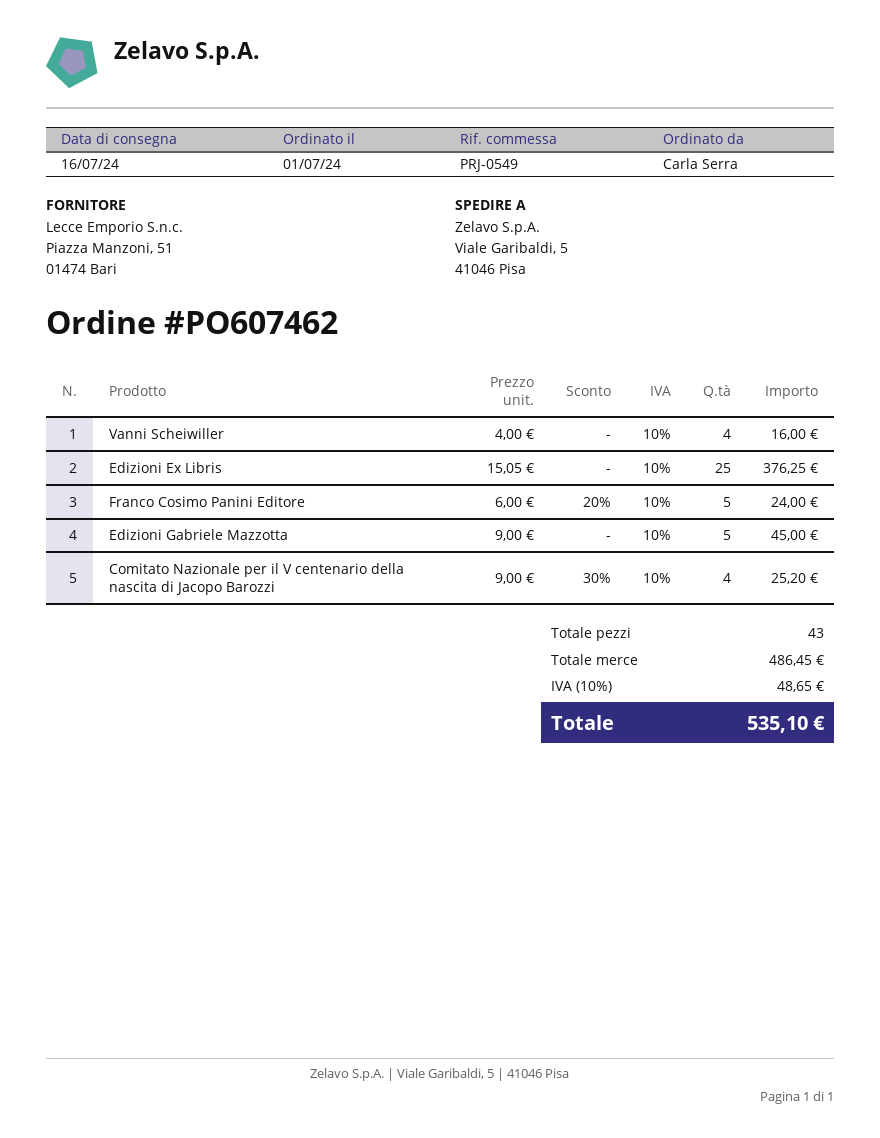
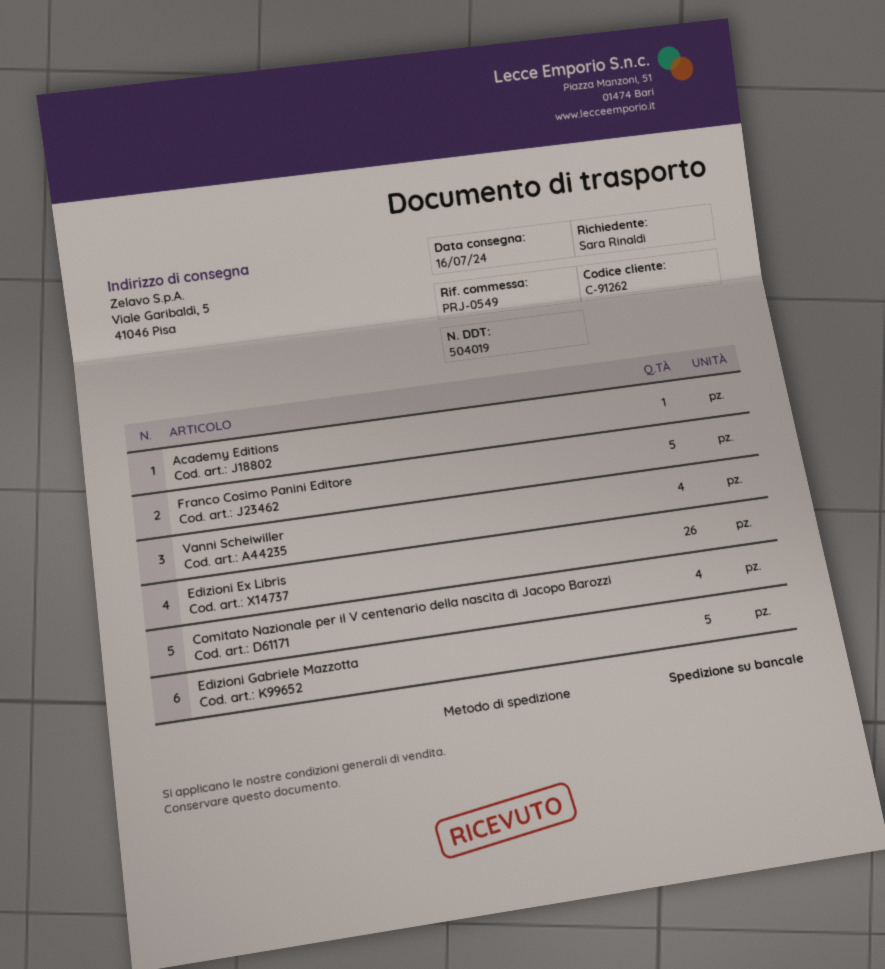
ordered by: Carla Serra -> Sara Rinaldi
Edizioni Ex Libris: 25 -> 26
Academy Editions: none -> 1

